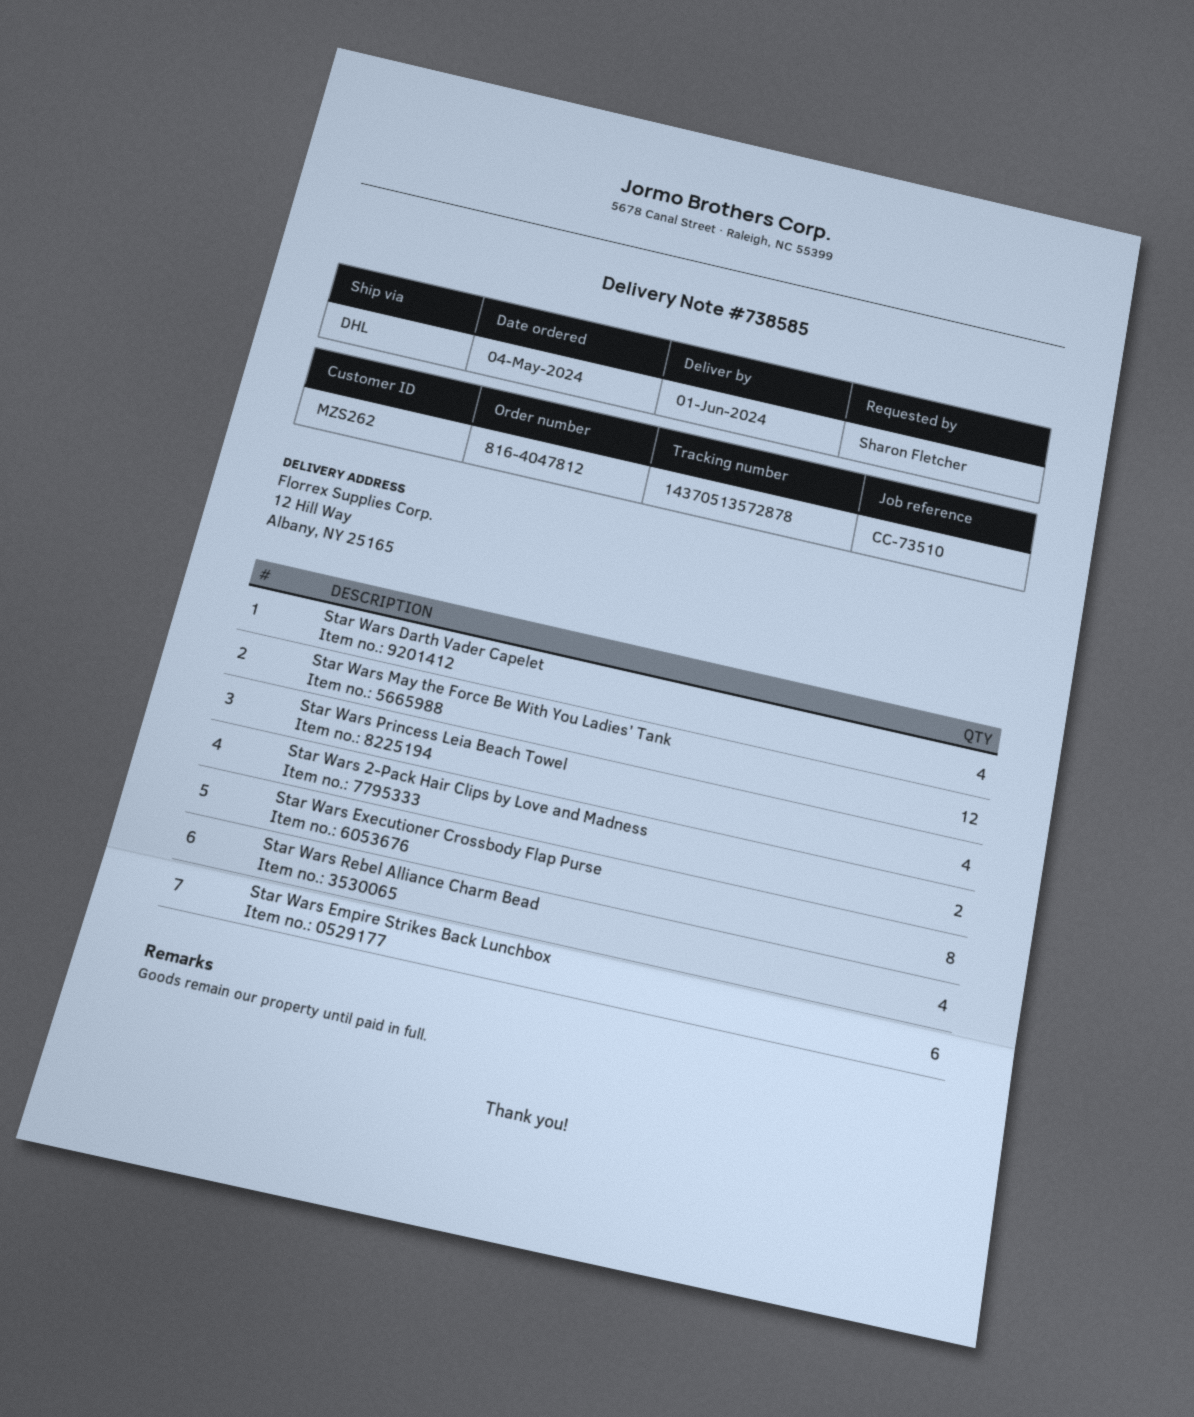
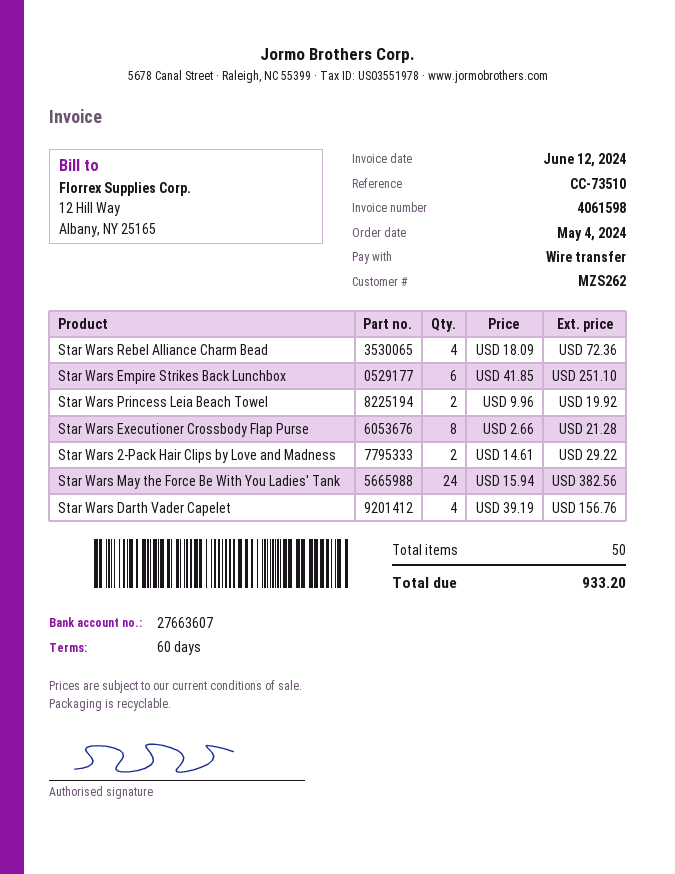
Star Wars May the Force Be With You Ladies' Tank: 12 -> 24
Star Wars Princess Leia Beach Towel: 4 -> 2

